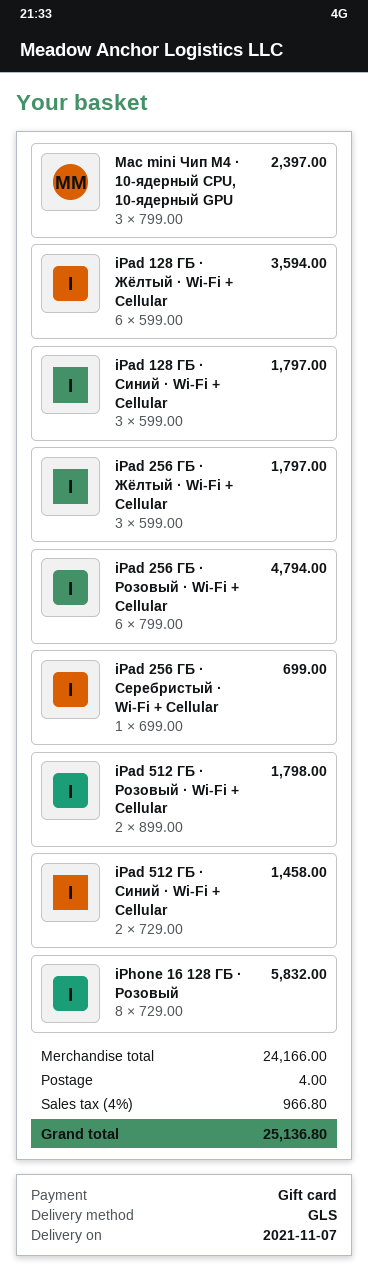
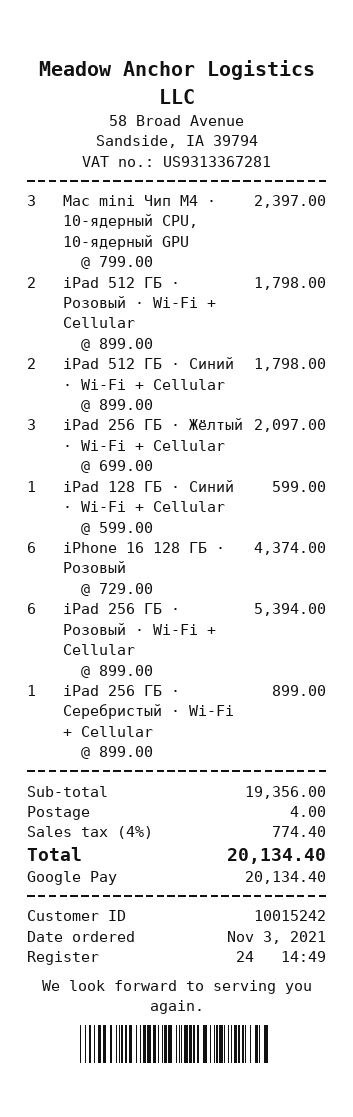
payment method: gift card -> Google Pay
iPad 128 ГБ · Жёлтый · Wi-Fi + Cellular: 6 x 599.00 = 3594.00 -> none
iPad 128 ГБ · Синий · Wi-Fi + Cellular: 3 x 599.00 = 1797.00 -> 1 x 599.00 = 599.00
iPad 256 ГБ · Жёлтый · Wi-Fi + Cellular: 3 x 599.00 = 1797.00 -> 3 x 699.00 = 2097.00
iPad 256 ГБ · Розовый · Wi-Fi + Cellular: 6 x 799.00 = 4794.00 -> 6 x 899.00 = 5394.00
iPad 256 ГБ · Серебристый · Wi-Fi + Cellular: 1 x 699.00 = 699.00 -> 1 x 899.00 = 899.00
iPad 512 ГБ · Синий · Wi-Fi + Cellular: 2 x 729.00 = 1458.00 -> 2 x 899.00 = 1798.00
iPhone 16 128 ГБ · Розовый: 8 x 729.00 = 5832.00 -> 6 x 729.00 = 4374.00
subtotal: 24166.00 -> 19356.00
tax: 4% = 966.80 -> 4% = 774.40
total: 25136.80 -> 20134.40

